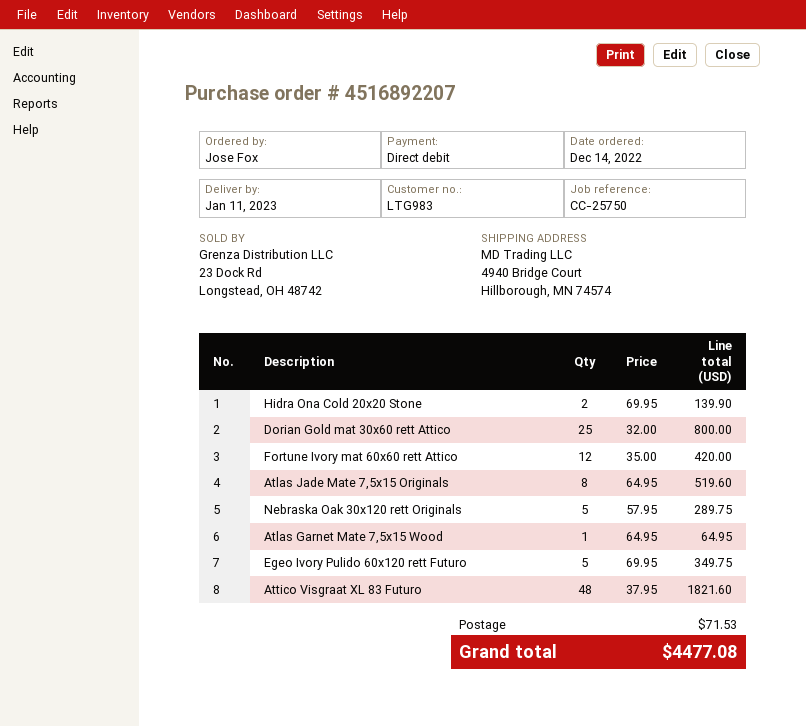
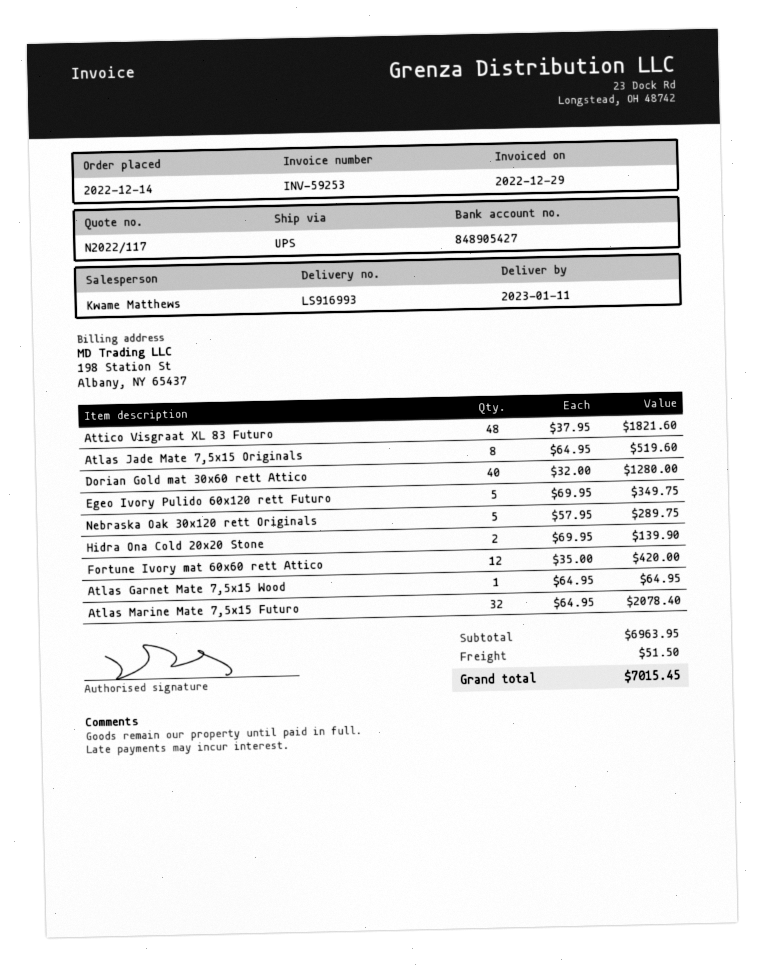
Dorian Gold mat 30x60 rett Attico: 25 x 32.00 = 800.00 -> 40 x 32.00 = 1280.00
Atlas Marine Mate 7,5x15 Futuro: none -> 32 x 64.95 = 2078.40
shipping: 71.53 -> 51.50
total: 4477.08 -> 7015.45

